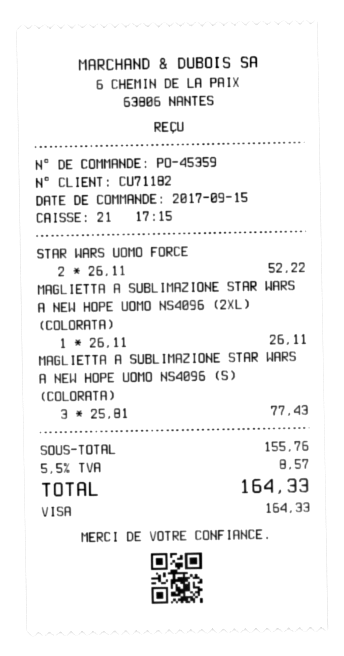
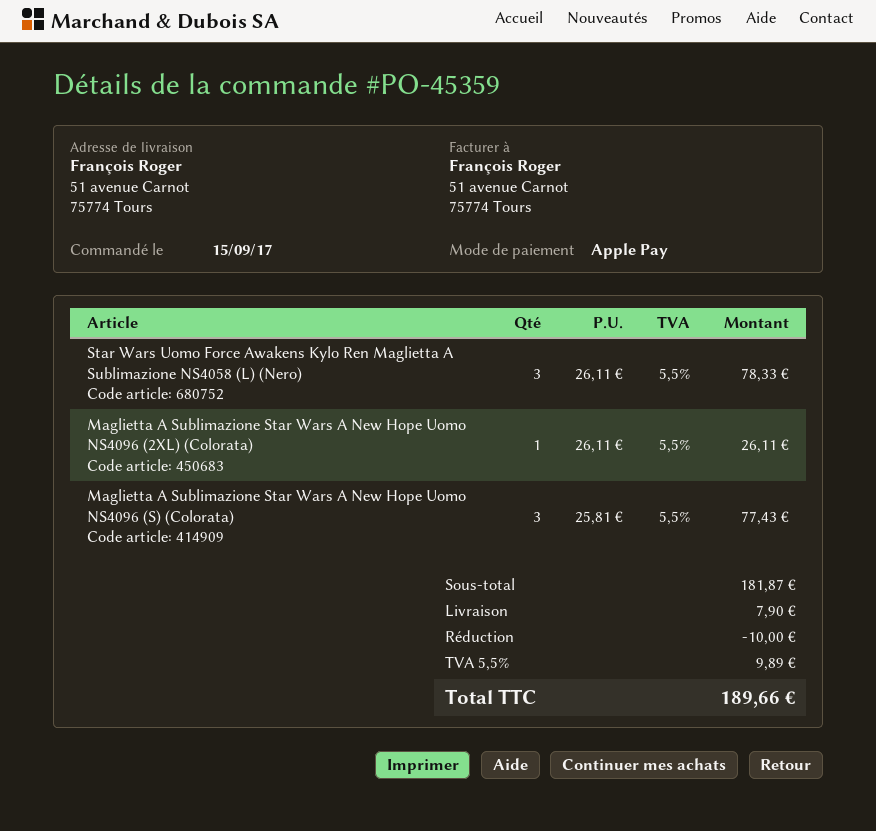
payment method: Visa -> Apple Pay
STAR WARS UOMO FORCE: 2 x 26.11 = 52.22 -> 3 x 26.11 = 78.33
subtotal: 155.76 -> 181.87
discount: none -> 10.00
shipping: none -> 7.90
tax: 5.5% = 8.57 -> 5.5% = 9.89
total: 164.33 -> 189.66

